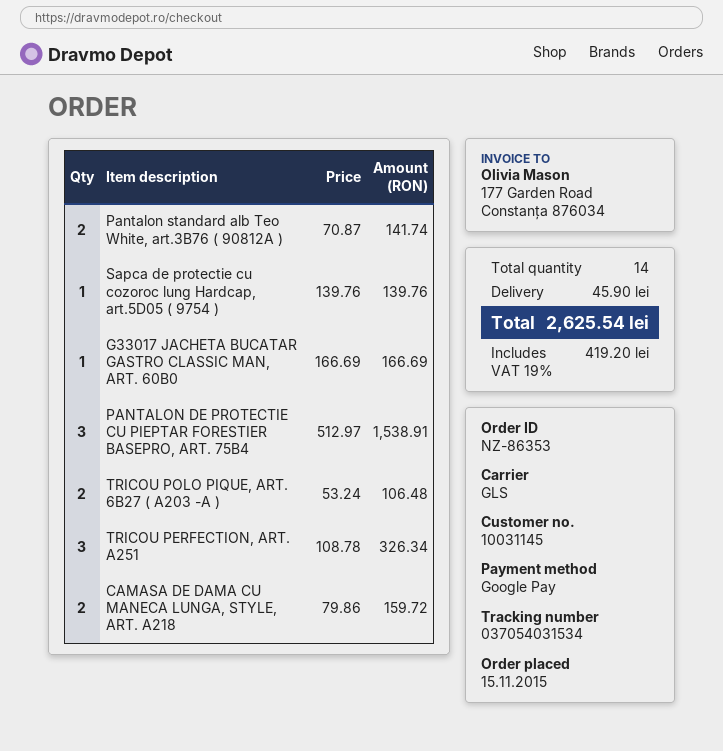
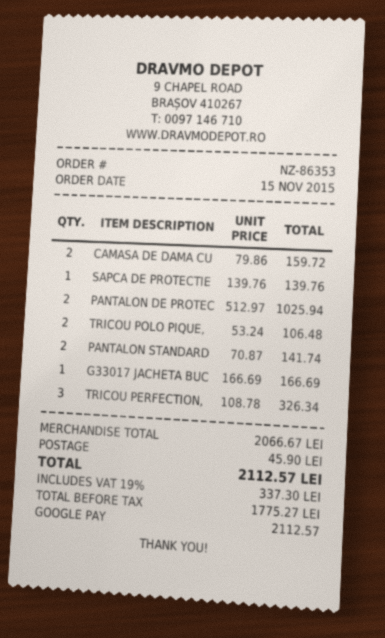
PANTALON DE PROTECTIE CU PIEPTAR FORESTIER BASEPRO, ART. 75B4: 3 x 512.97 = 1538.91 -> 2 x 512.97 = 1025.94
tax: 19% = 419.20 -> 19% = 337.30
total: 2625.54 -> 2112.57

